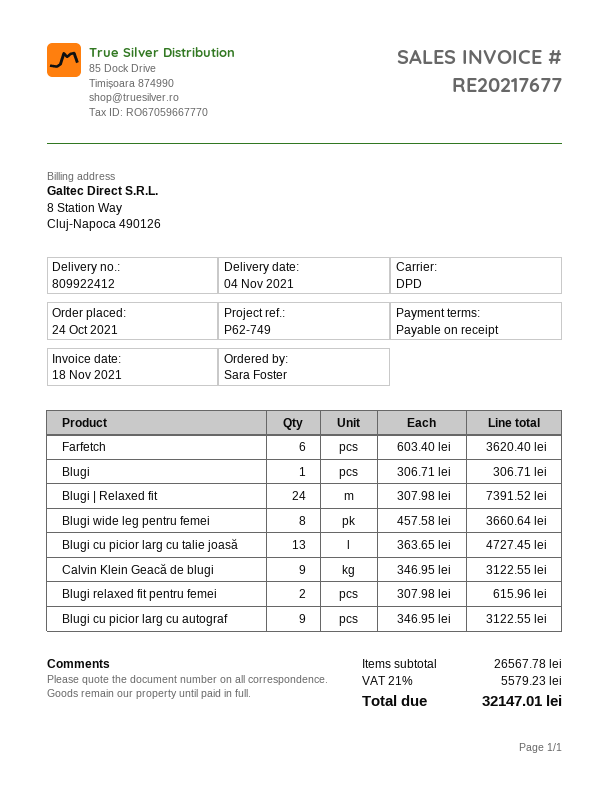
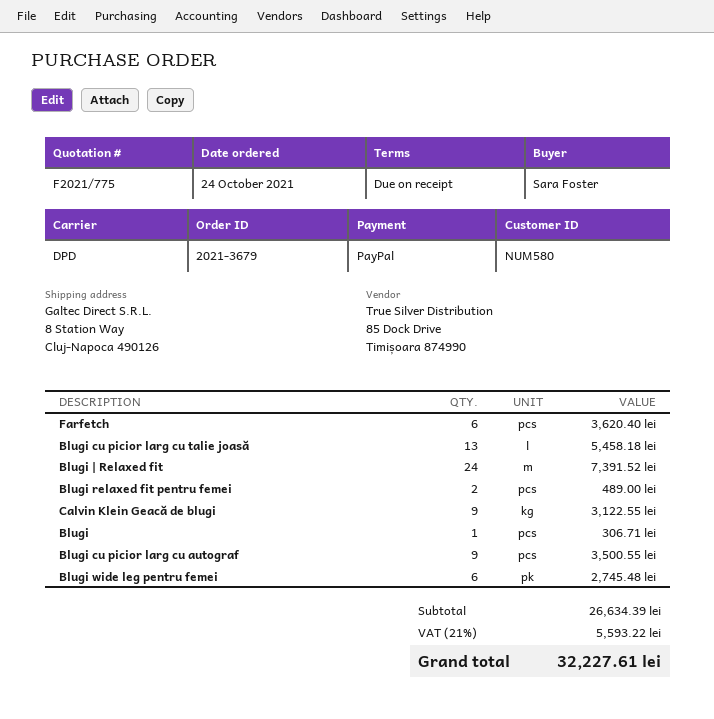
Blugi wide leg pentru femei: 8 for 3660.64 -> 6 for 2745.48
Blugi cu picior larg cu talie joasă: 13 for 4727.45 -> 13 for 5458.18
Blugi relaxed fit pentru femei: 2 for 615.96 -> 2 for 489.00
Blugi cu picior larg cu autograf: 9 for 3122.55 -> 9 for 3500.55
subtotal: 26567.78 -> 26634.39
tax: 21% = 5579.23 -> 21% = 5593.22
total: 32147.01 -> 32227.61

